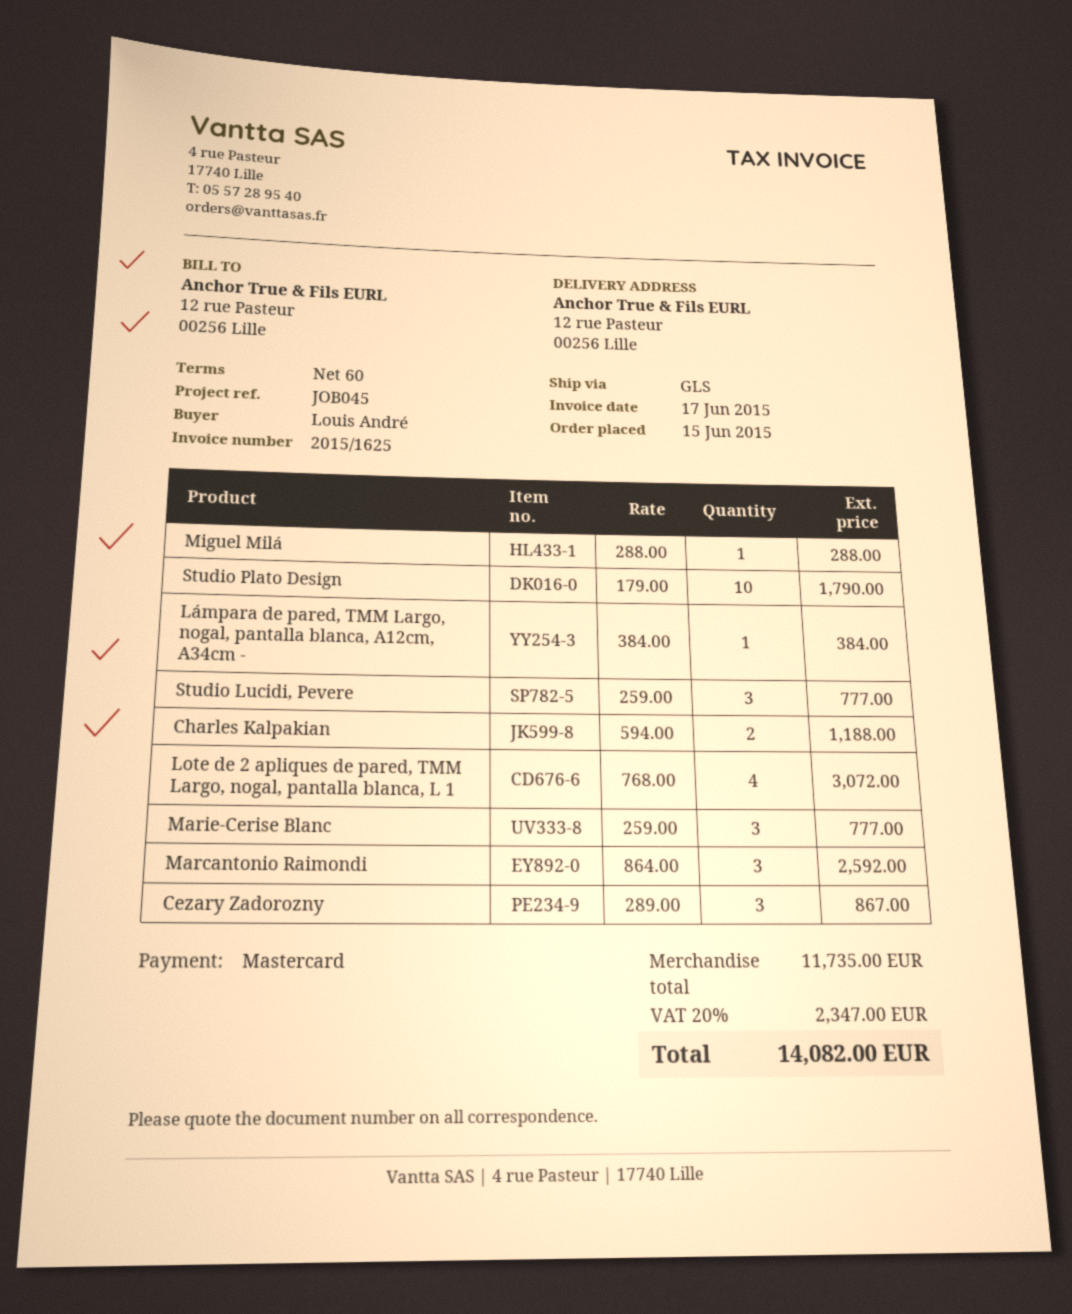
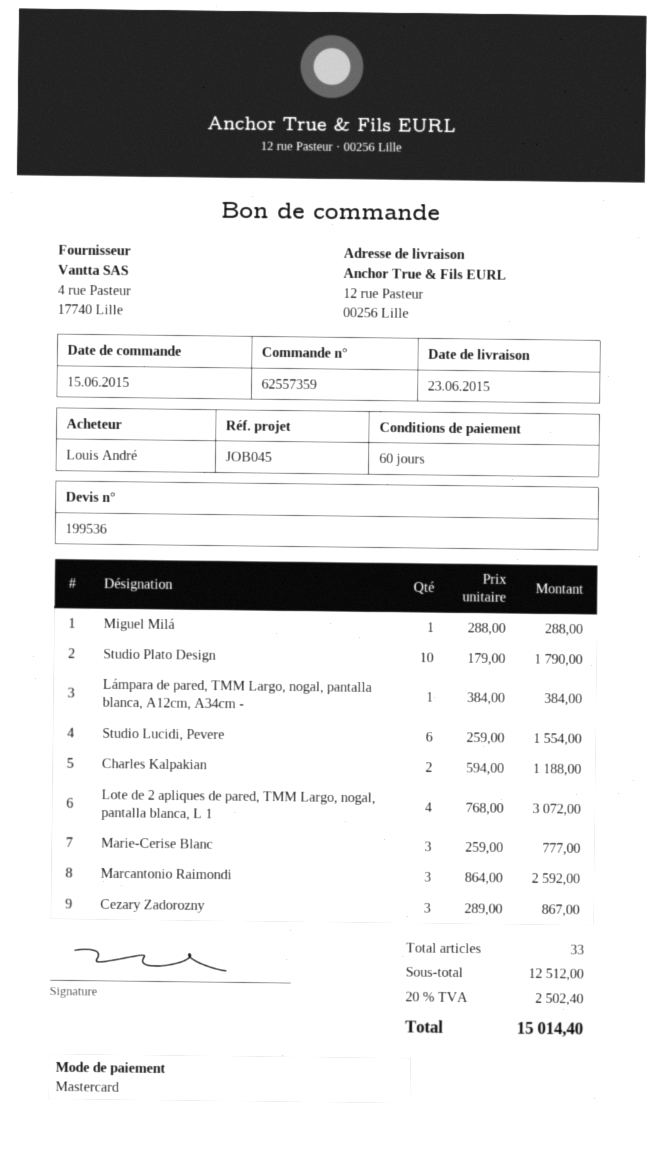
Studio Lucidi, Pevere: 3 x 259.00 = 777.00 -> 6 x 259.00 = 1554.00
subtotal: 11735.00 -> 12512.00
tax: 20% = 2347.00 -> 20% = 2502.40
total: 14082.00 -> 15014.40

